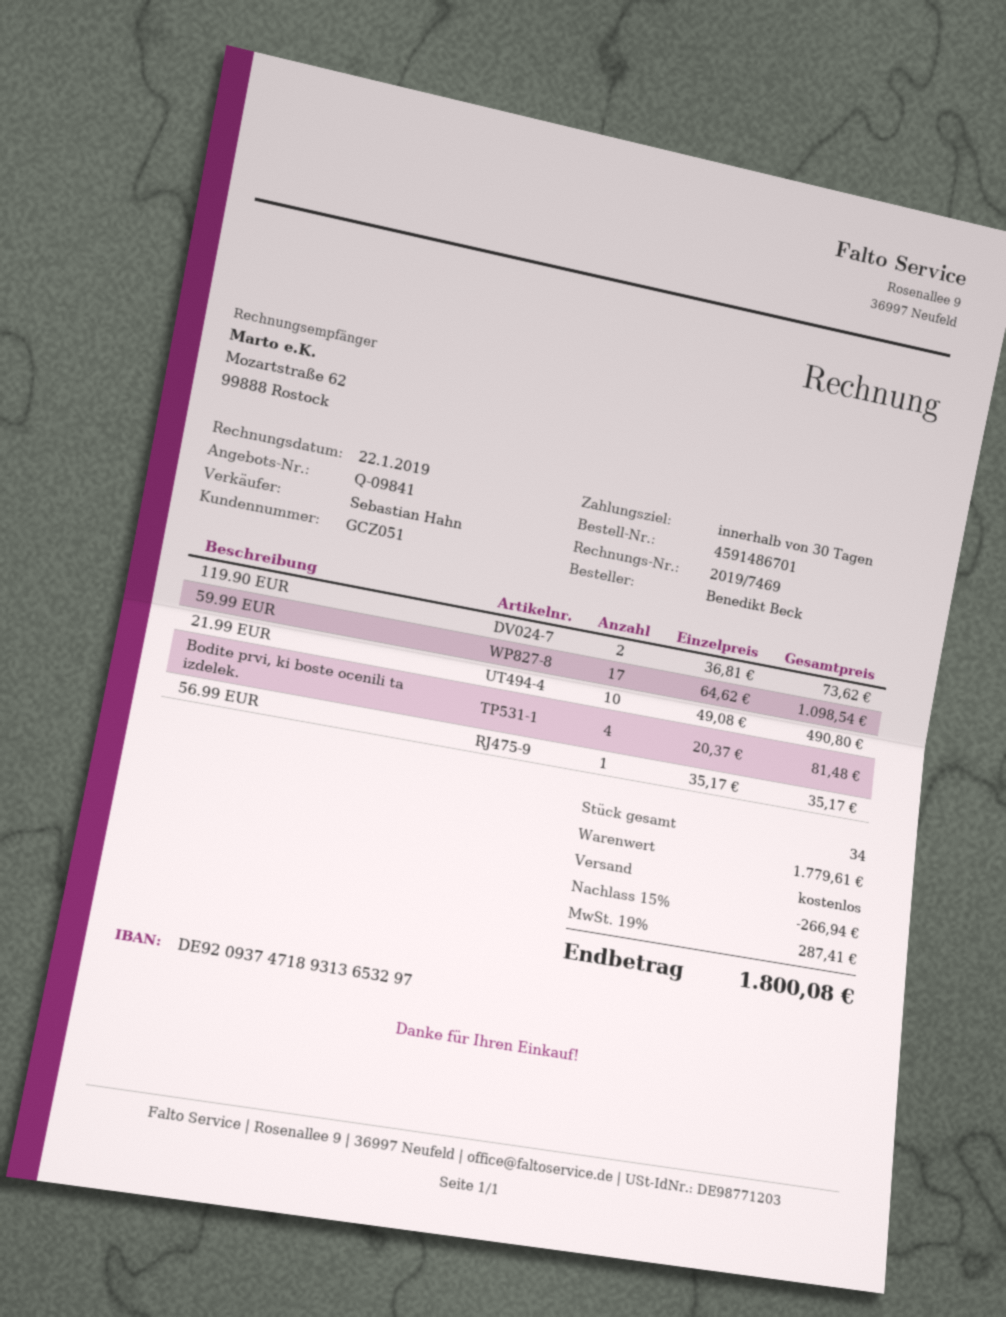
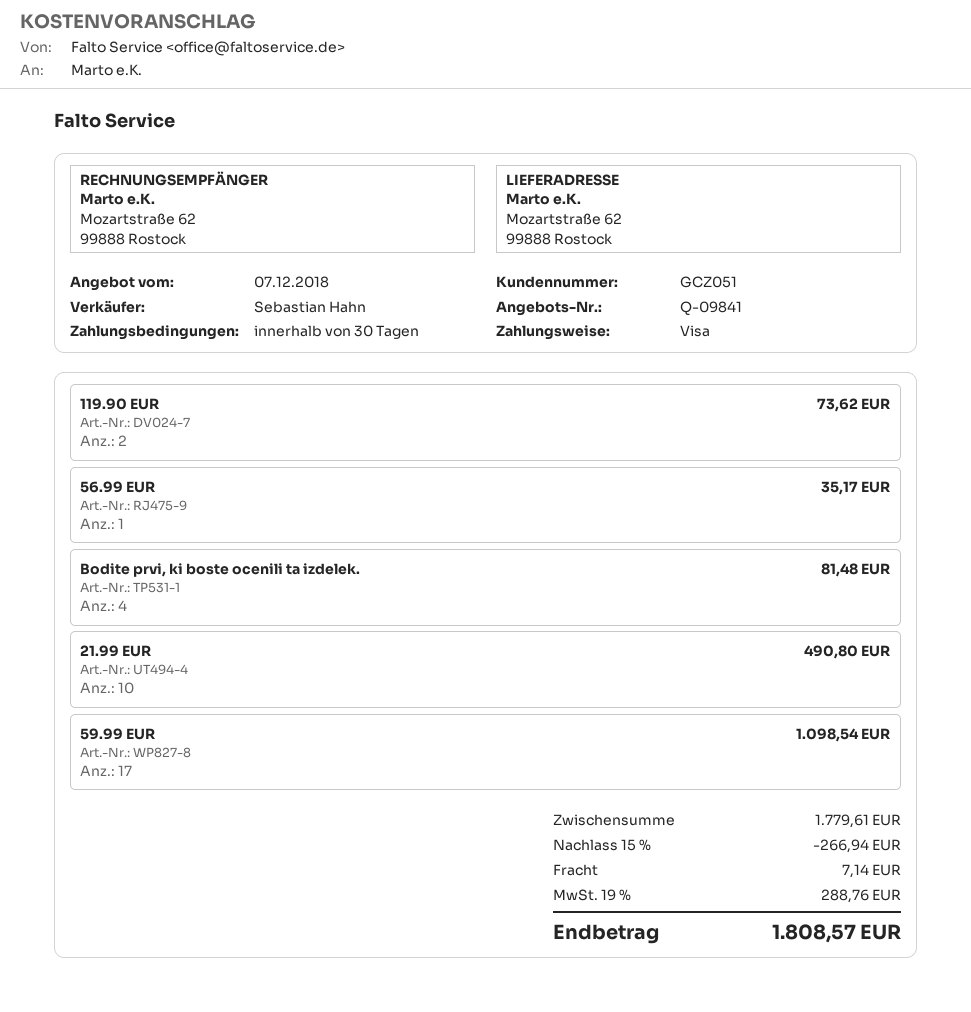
shipping: 0.00 -> 7.14
tax: 19% = 287.41 -> 19% = 288.76
total: 1800.08 -> 1808.57

